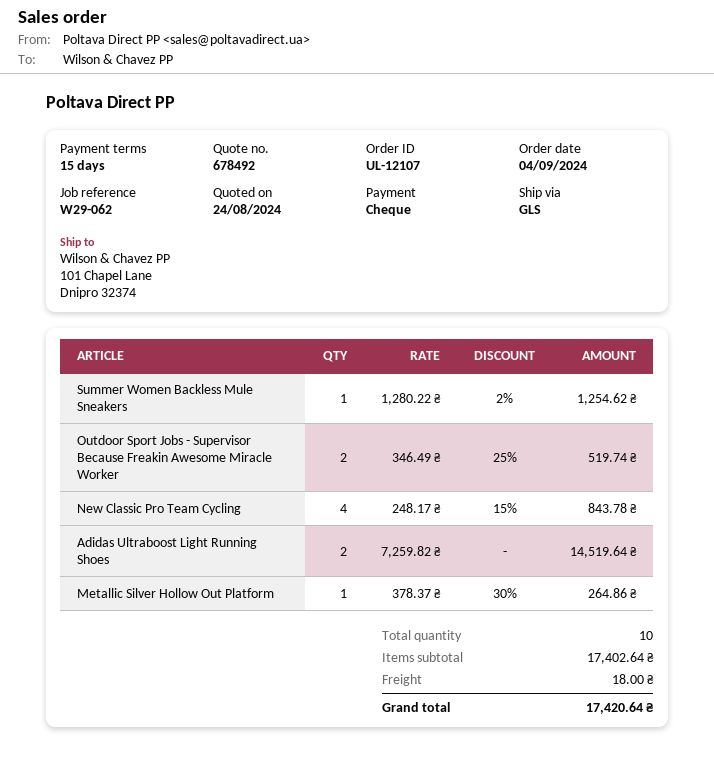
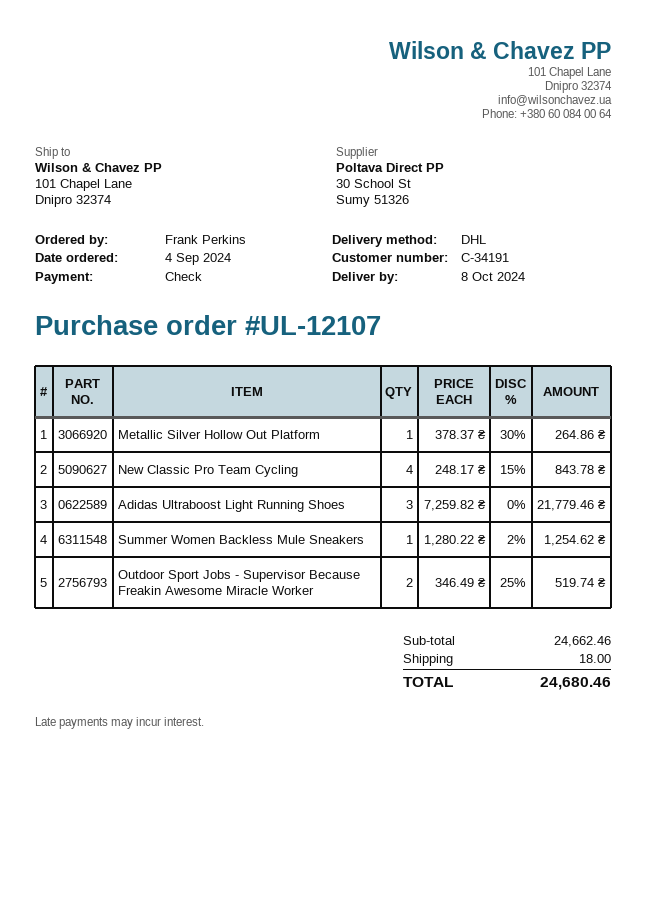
shipping method: GLS -> DHL
Adidas Ultraboost Light Running Shoes: 2 x 7259.82 = 14519.64 -> 3 x 7259.82 = 21779.46
subtotal: 17402.64 -> 24662.46
total: 17420.64 -> 24680.46

